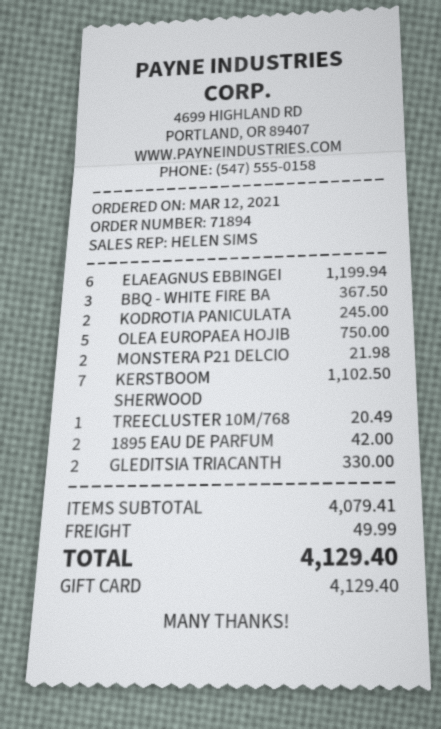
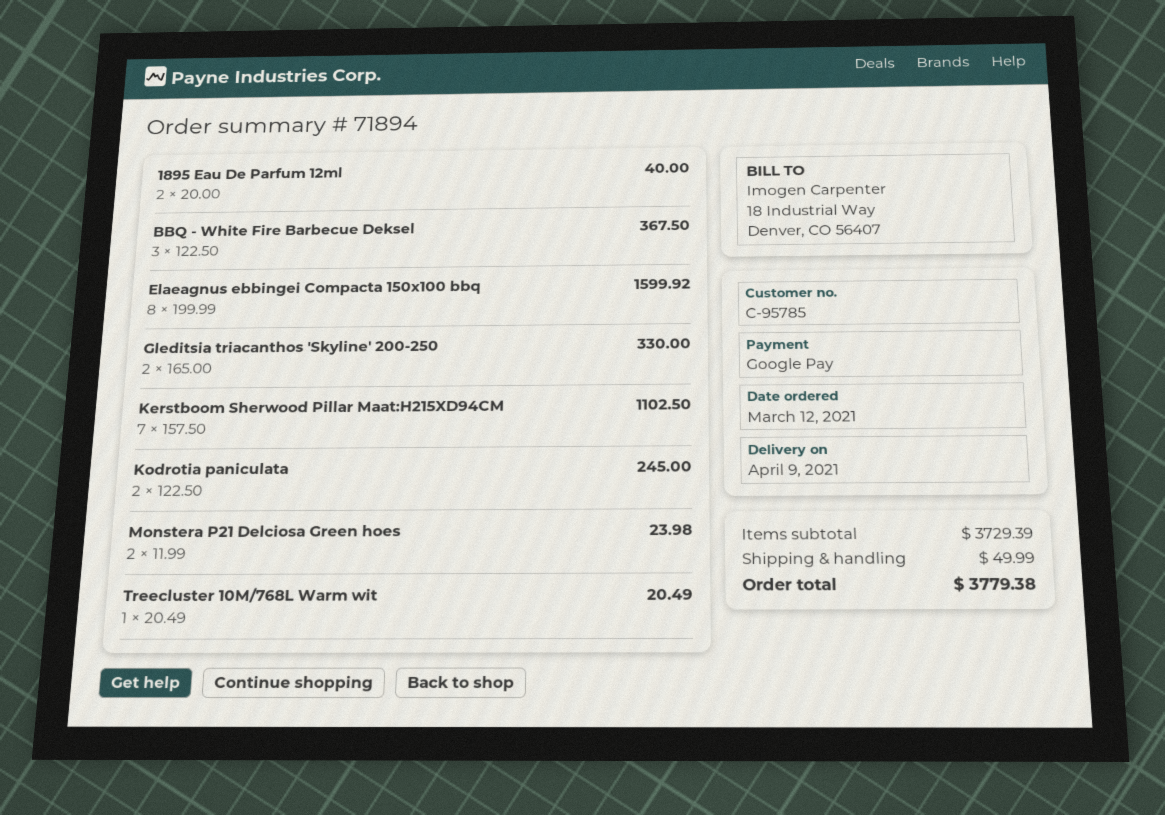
payment method: gift card -> Google Pay
ELAEAGNUS EBBINGEI: 6 for 1199.94 -> 8 for 1599.92
OLEA EUROPAEA HOJIB: 5 for 750.00 -> none
MONSTERA P21 DELCIO: 2 for 21.98 -> 2 for 23.98
1895 EAU DE PARFUM: 2 for 42.00 -> 2 for 40.00
subtotal: 4079.41 -> 3729.39
total: 4129.40 -> 3779.38

